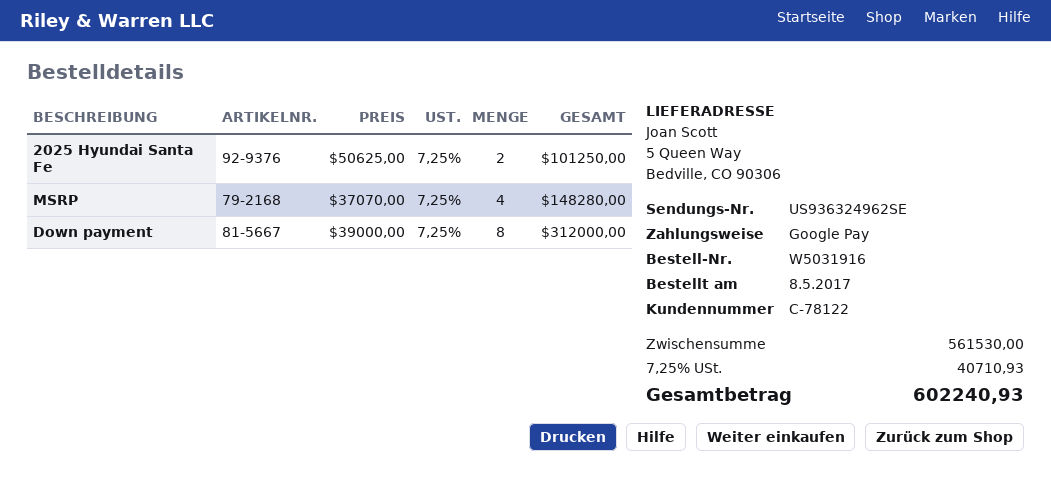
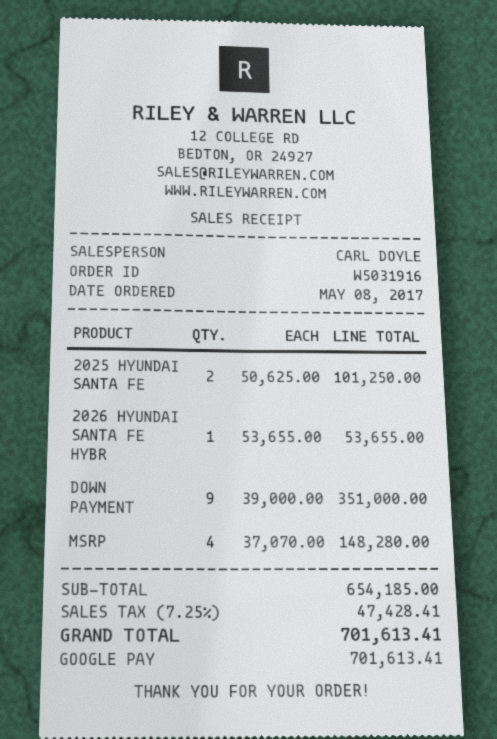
Down payment: 8 x 39000.00 = 312000.00 -> 9 x 39000.00 = 351000.00
2026 HYUNDAI SANTA FE HYBR: none -> 1 x 53655.00 = 53655.00
subtotal: 561530.00 -> 654185.00
tax: 7.25% = 40710.93 -> 7.25% = 47428.41
total: 602240.93 -> 701613.41

